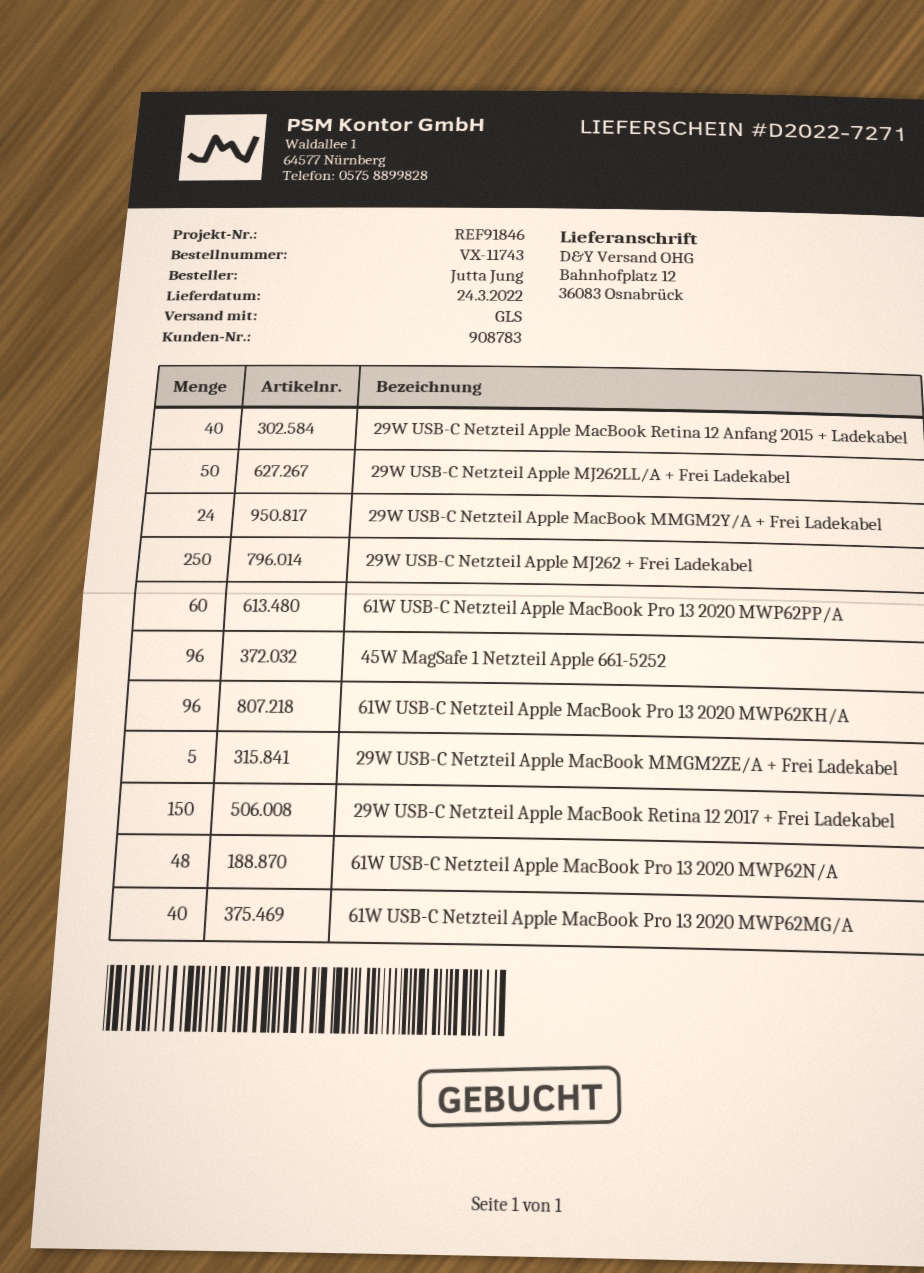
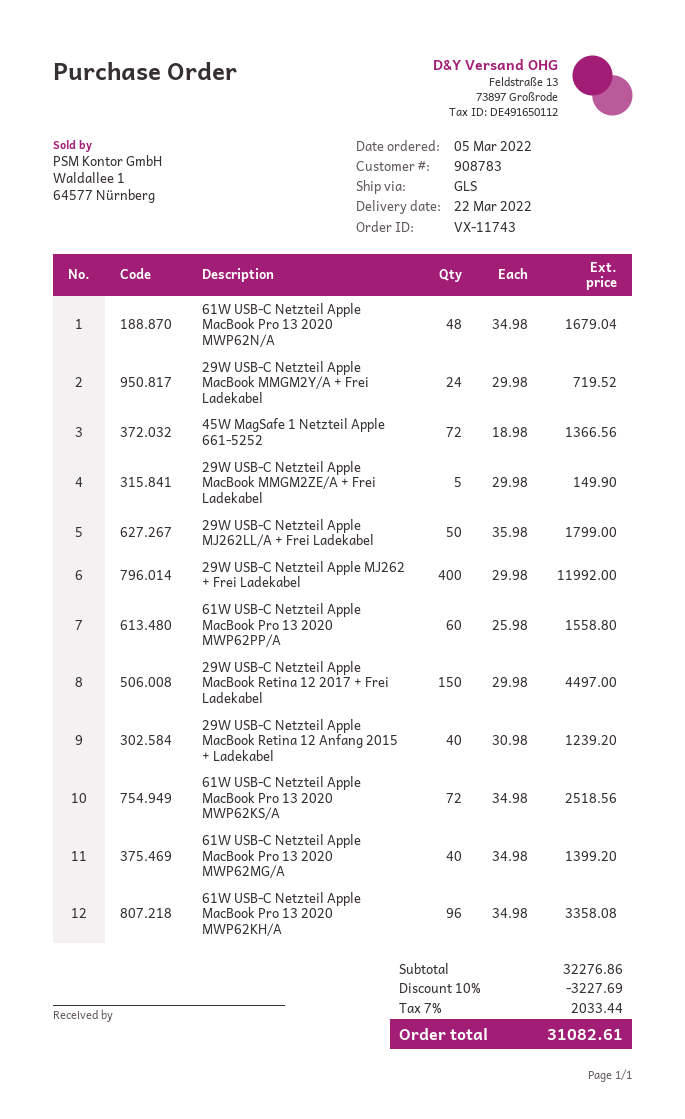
delivery date: 2022-03-24 -> 2022-03-22
29W USB-C Netzteil Apple MJ262 + Frei Ladekabel: 250 -> 400
45W MagSafe 1 Netzteil Apple 661-5252: 96 -> 72
61W USB-C Netzteil Apple MacBook Pro 13 2020 MWP62KS/A: none -> 72

